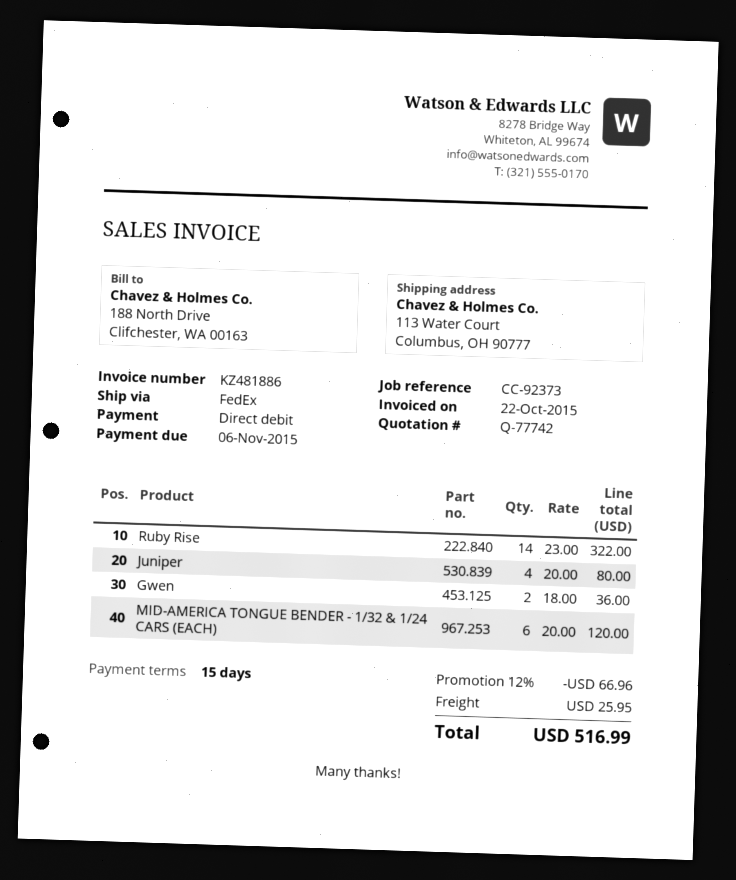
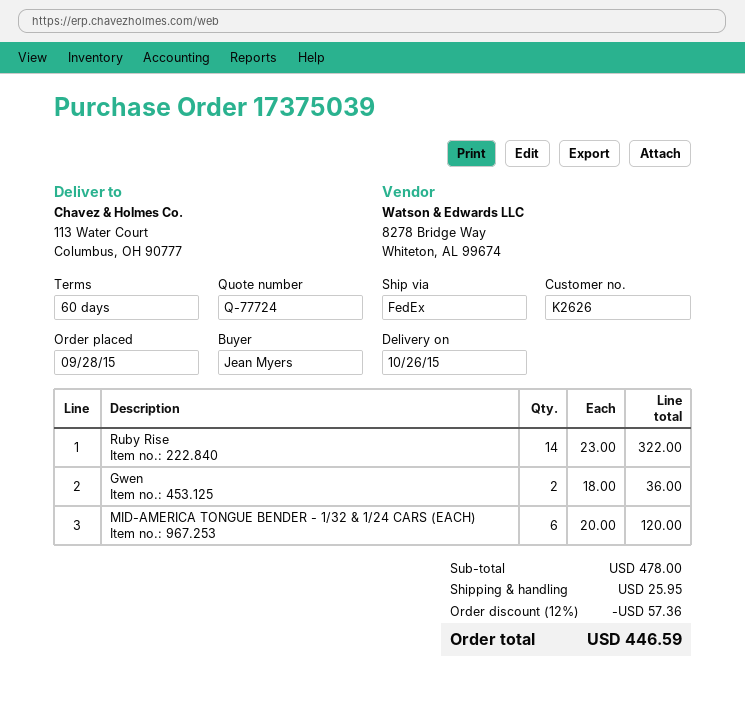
quote number: Q-77742 -> Q-77724
payment terms: 15 days -> 60 days
Juniper: 4 x 20.00 = 80.00 -> none
discount: 12% = 66.96 -> 12% = 57.36
total: 516.99 -> 446.59

